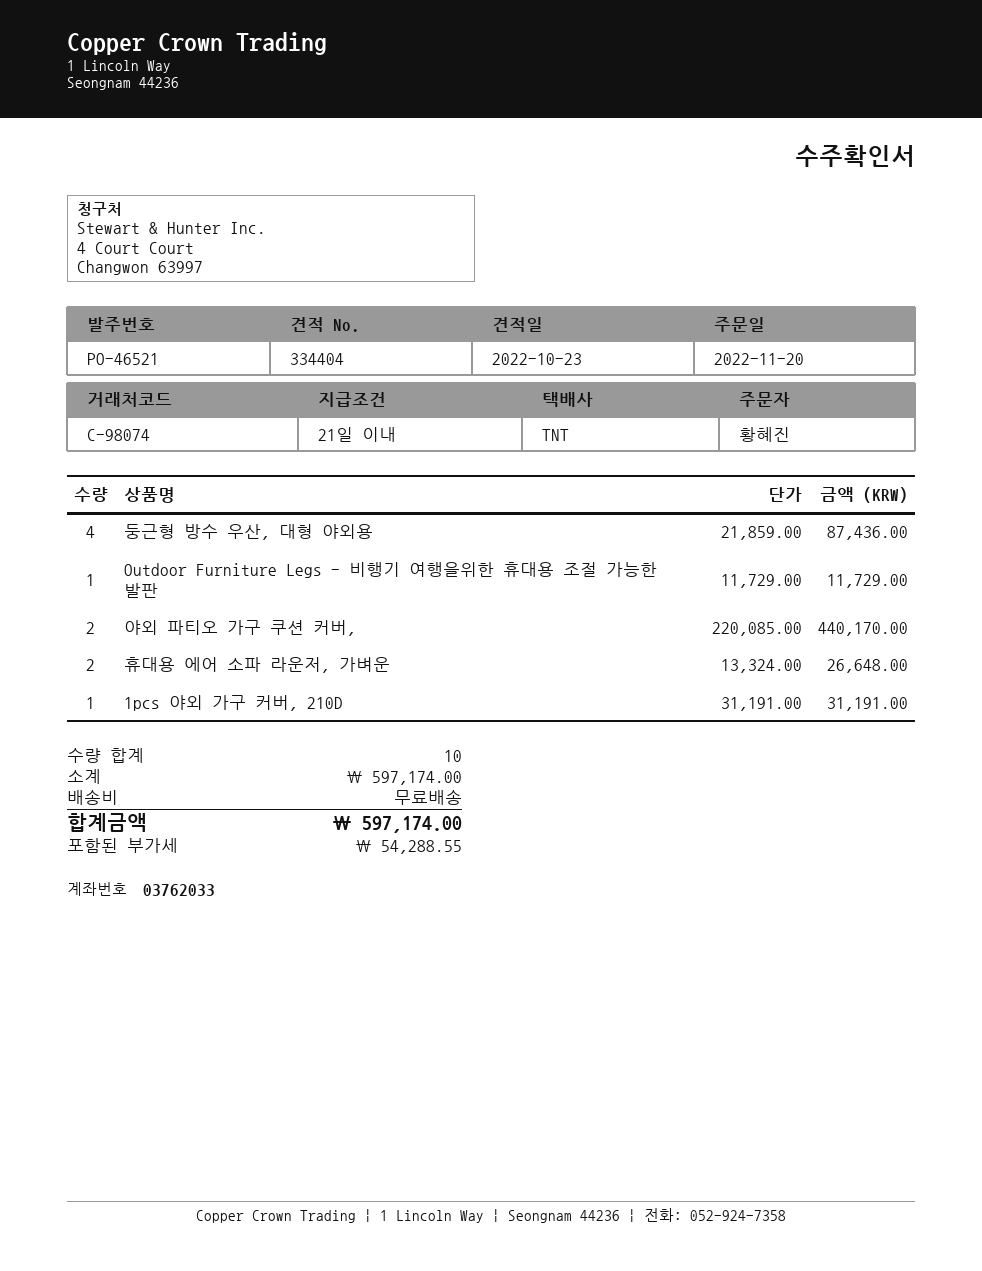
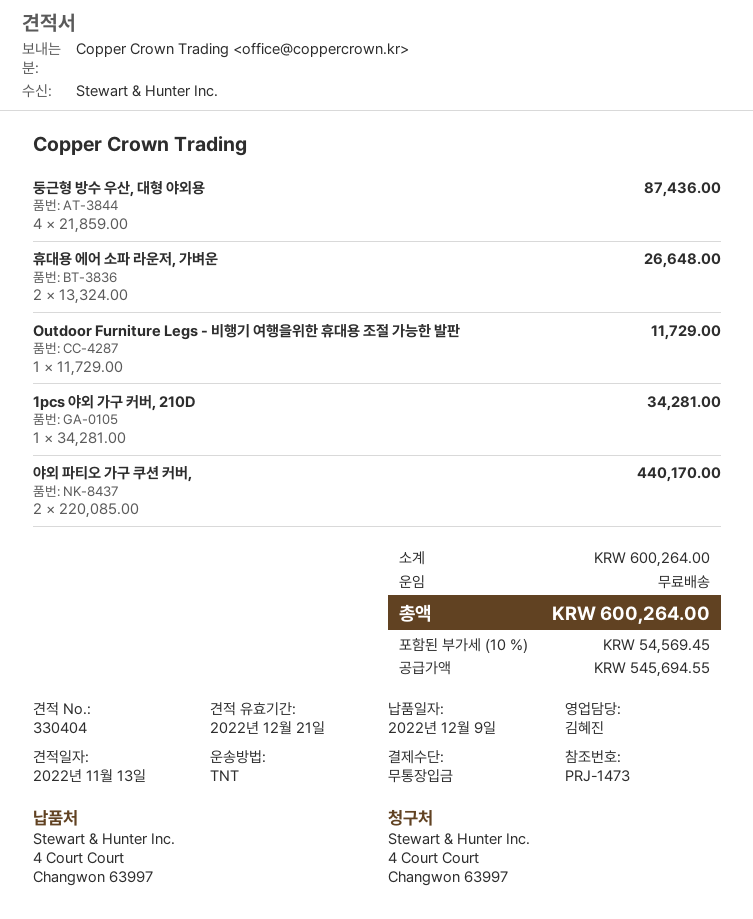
quote number: 334404 -> 330404
quote date: 2022-10-23 -> 2022-11-13
1pcs 야외 가구 커버, 210D: 1 x 31191.00 = 31191.00 -> 1 x 34281.00 = 34281.00
subtotal: 597174.00 -> 600264.00
tax: 54288.55 -> 54569.45
total: 597174.00 -> 600264.00

